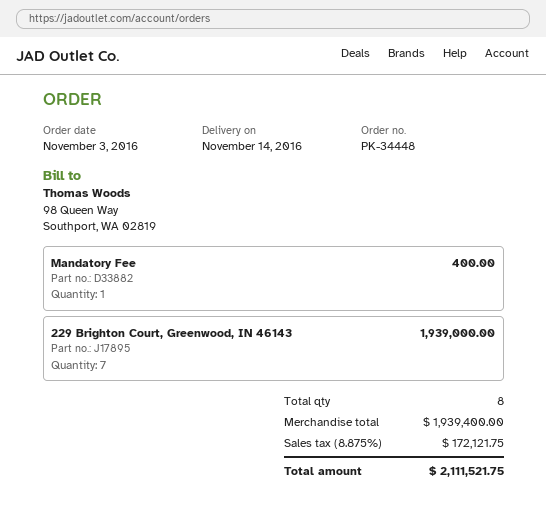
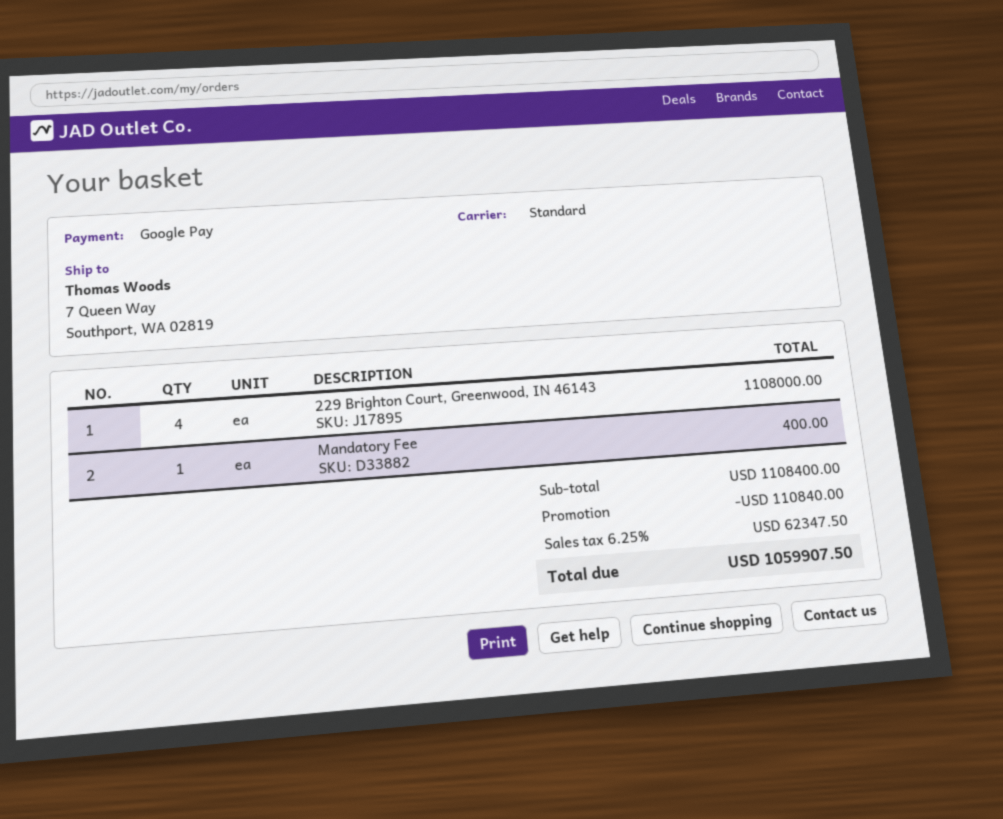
229 Brighton Court, Greenwood, IN 46143: 7 for 1939000.00 -> 4 for 1108000.00
subtotal: 1939400.00 -> 1108400.00
discount: none -> 110840.00
tax: 8.875% = 172121.75 -> 6.25% = 62347.50
total: 2111521.75 -> 1059907.50

